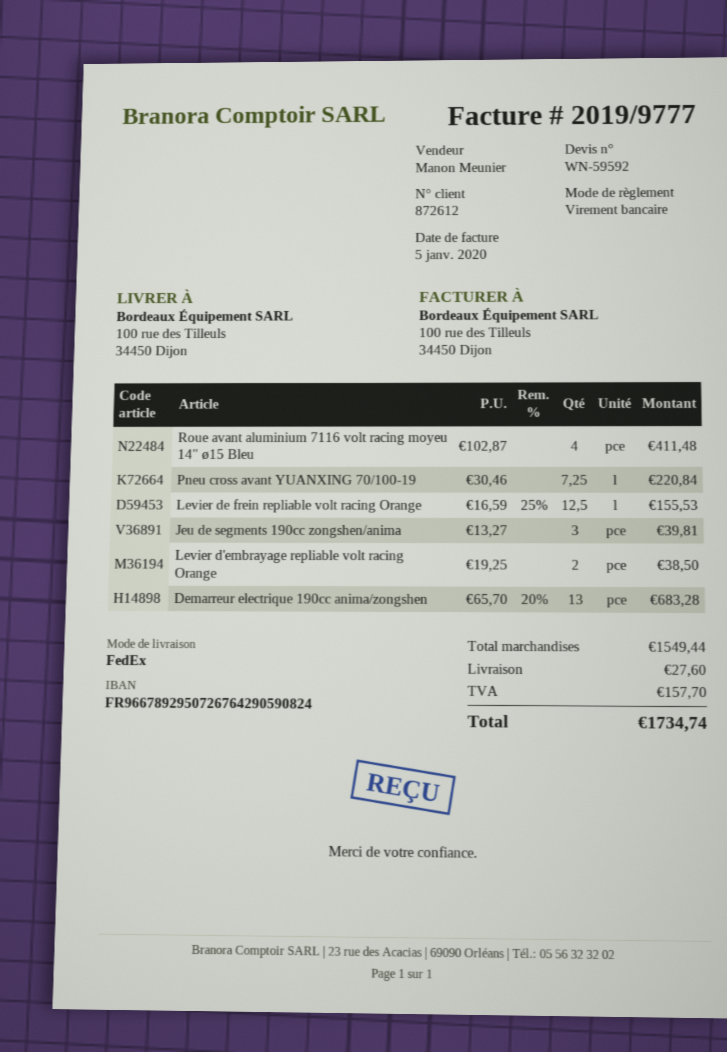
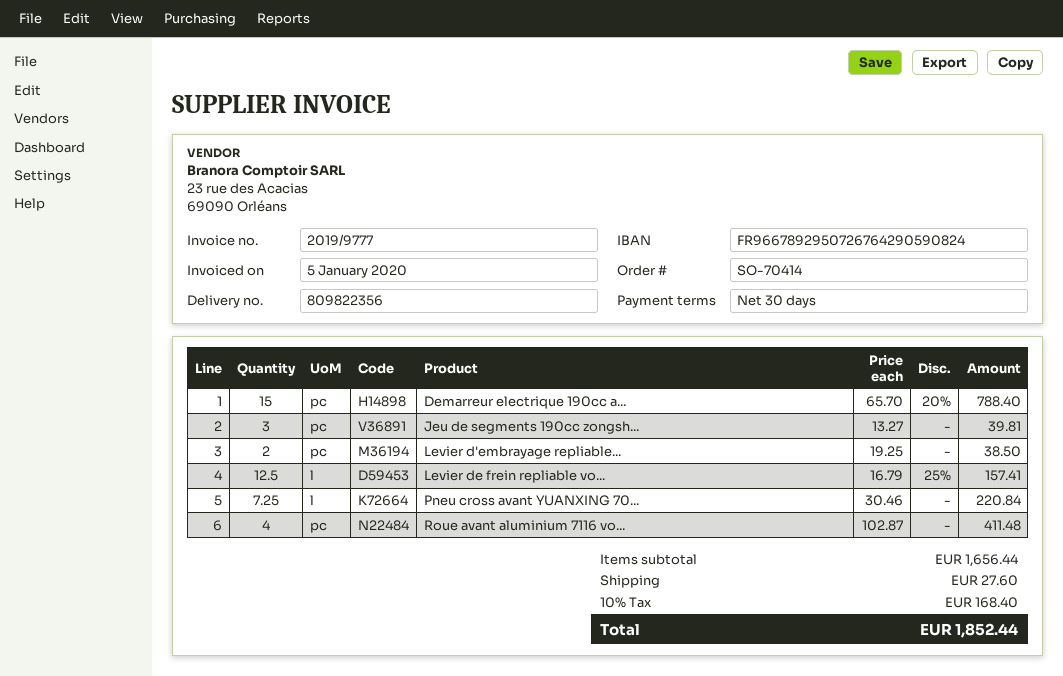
Levier de frein repliable volt racing Orange: 12.5 x 16.59 - 25% = 155.53 -> 12.5 x 16.79 - 25% = 157.41
Demarreur electrique 190cc anima/zongshen: 13 x 65.70 - 20% = 683.28 -> 15 x 65.70 - 20% = 788.40
subtotal: 1549.44 -> 1656.44
tax: 157.70 -> 168.40
total: 1734.74 -> 1852.44

